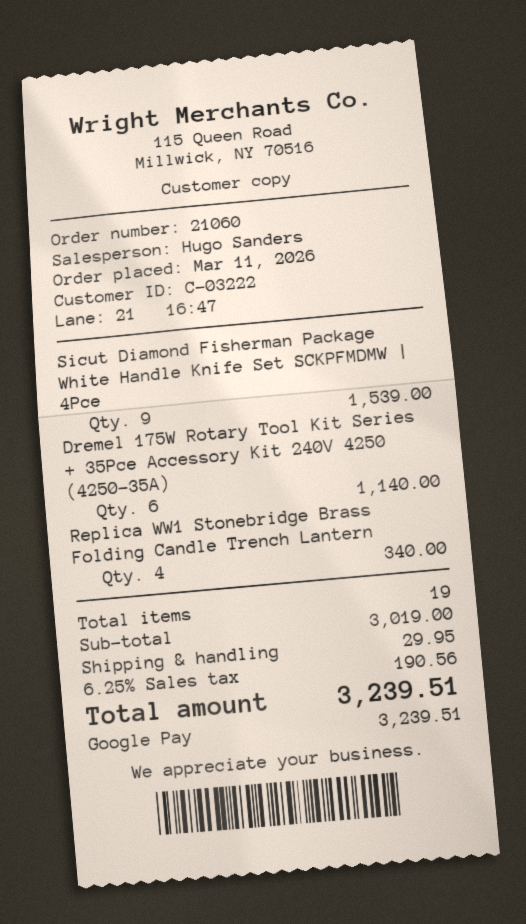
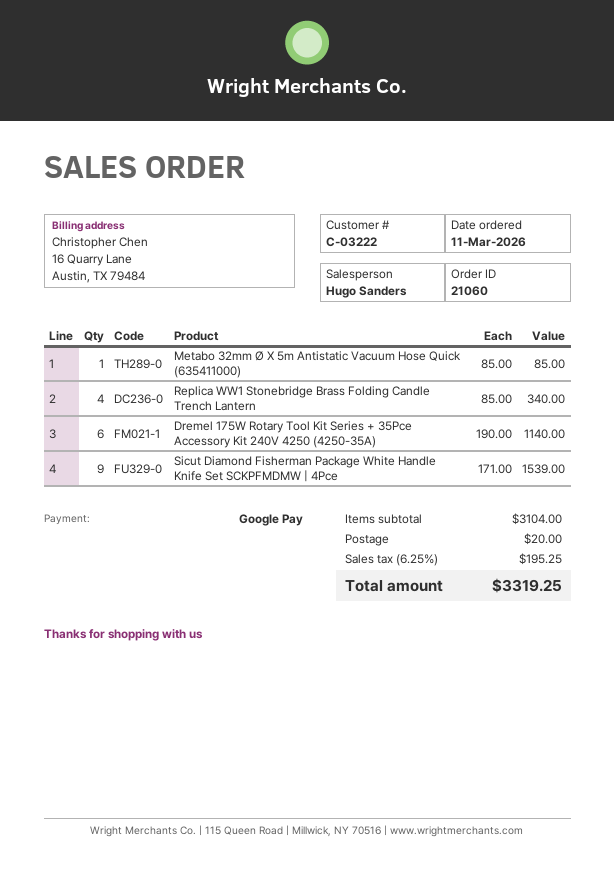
Metabo 32mm Ø X 5m Antistatic Vacuum Hose Quick (635411000): none -> 1 for 85.00
subtotal: 3019.00 -> 3104.00
shipping: 29.95 -> 20.00
tax: 6.25% = 190.56 -> 6.25% = 195.25
total: 3239.51 -> 3319.25

